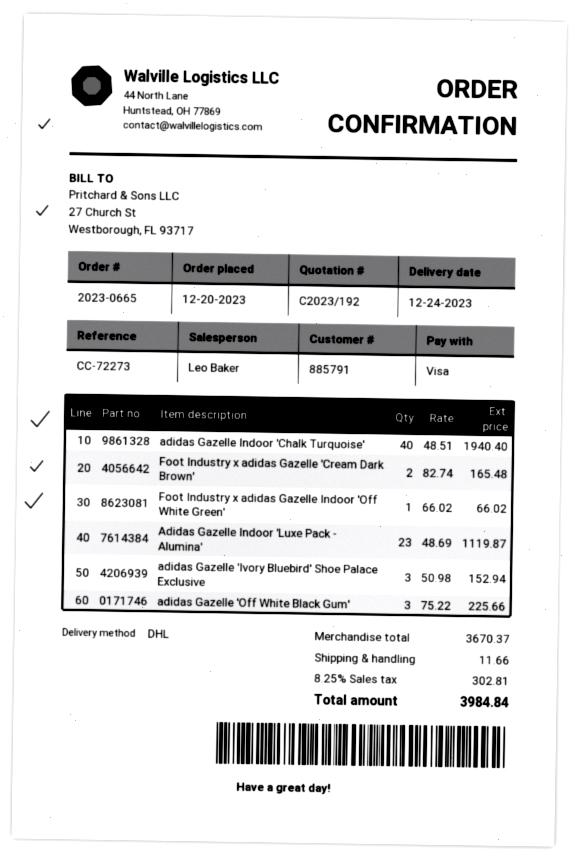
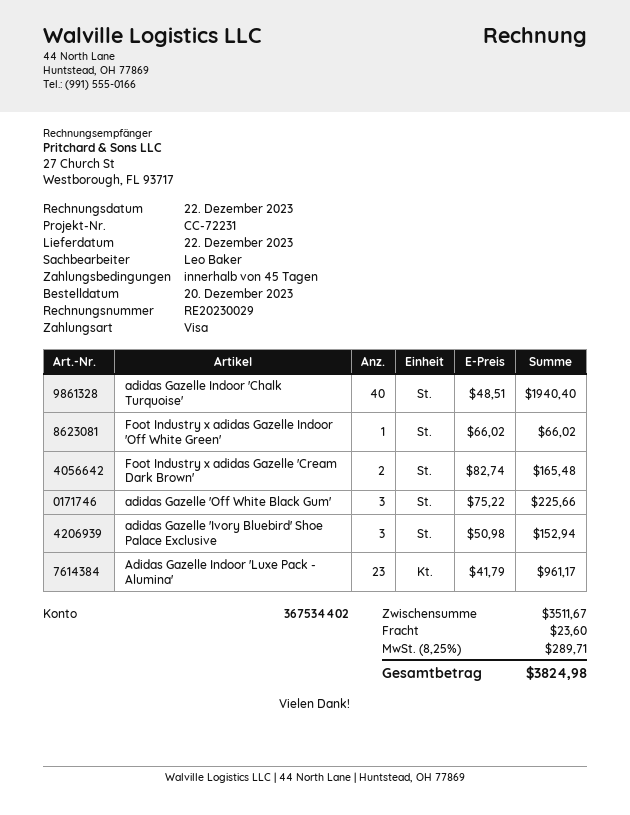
delivery date: 2023-12-24 -> 2023-12-22
reference: CC-72273 -> CC-72231
Adidas Gazelle Indoor 'Luxe Pack - Alumina': 23 x 48.69 = 1119.87 -> 23 x 41.79 = 961.17
subtotal: 3670.37 -> 3511.67
shipping: 11.66 -> 23.60
tax: 8.25% = 302.81 -> 8.25% = 289.71
total: 3984.84 -> 3824.98

